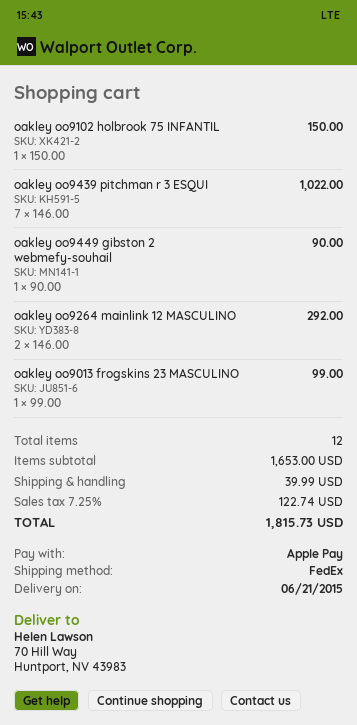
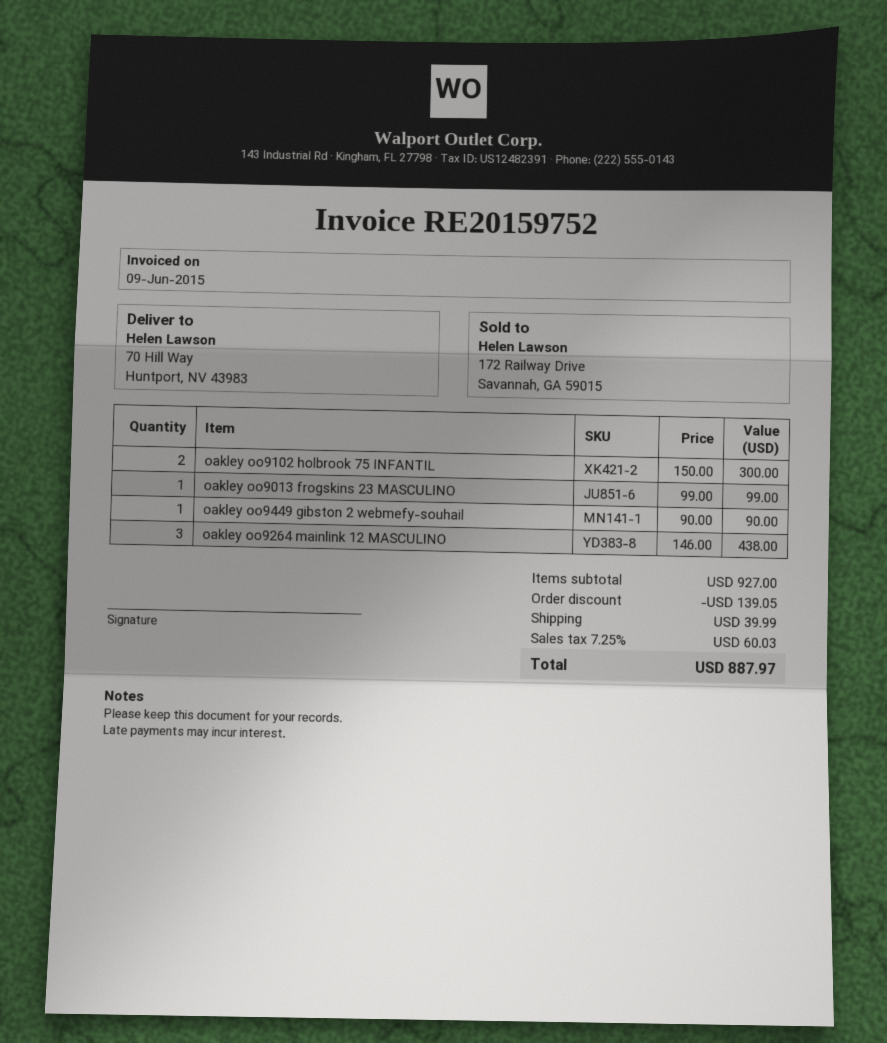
oakley oo9102 holbrook 75 INFANTIL: 1 x 150.00 = 150.00 -> 2 x 150.00 = 300.00
oakley oo9439 pitchman r 3 ESQUI: 7 x 146.00 = 1022.00 -> none
oakley oo9264 mainlink 12 MASCULINO: 2 x 146.00 = 292.00 -> 3 x 146.00 = 438.00
subtotal: 1653.00 -> 927.00
discount: none -> 139.05
tax: 7.25% = 122.74 -> 7.25% = 60.03
total: 1815.73 -> 887.97

